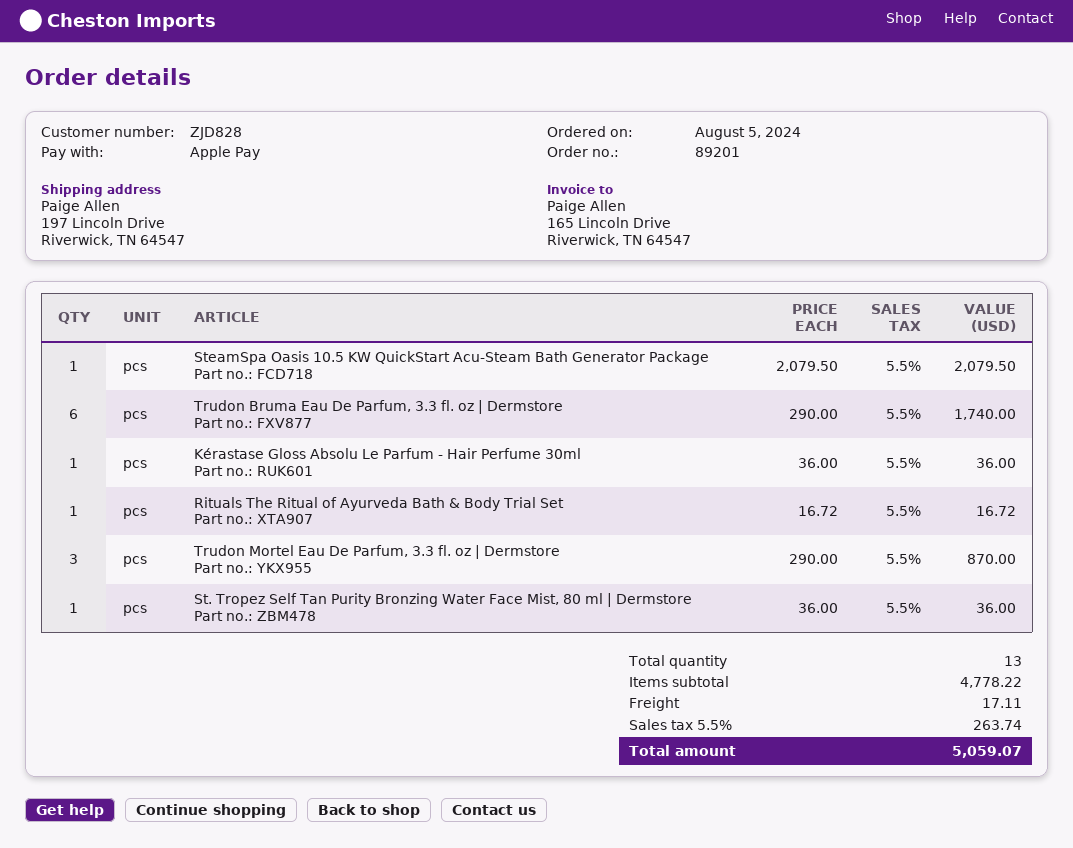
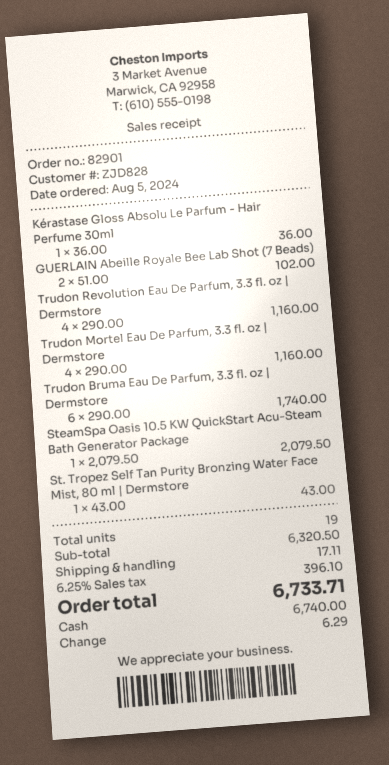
order number: 89201 -> 82901
payment method: Apple Pay -> cash
Rituals The Ritual of Ayurveda Bath & Body Trial Set: 1 x 16.72 = 16.72 -> none
Trudon Mortel Eau De Parfum, 3.3 fl. oz | Dermstore: 3 x 290.00 = 870.00 -> 4 x 290.00 = 1160.00
St. Tropez Self Tan Purity Bronzing Water Face Mist, 80 ml | Dermstore: 1 x 36.00 = 36.00 -> 1 x 43.00 = 43.00
GUERLAIN Abeille Royale Bee Lab Shot (7 Beads): none -> 2 x 51.00 = 102.00
Trudon Revolution Eau De Parfum, 3.3 fl. oz | Dermstore: none -> 4 x 290.00 = 1160.00
total quantity: 13 -> 19
subtotal: 4778.22 -> 6320.50
tax: 5.5% = 263.74 -> 6.25% = 396.10
total: 5059.07 -> 6733.71

